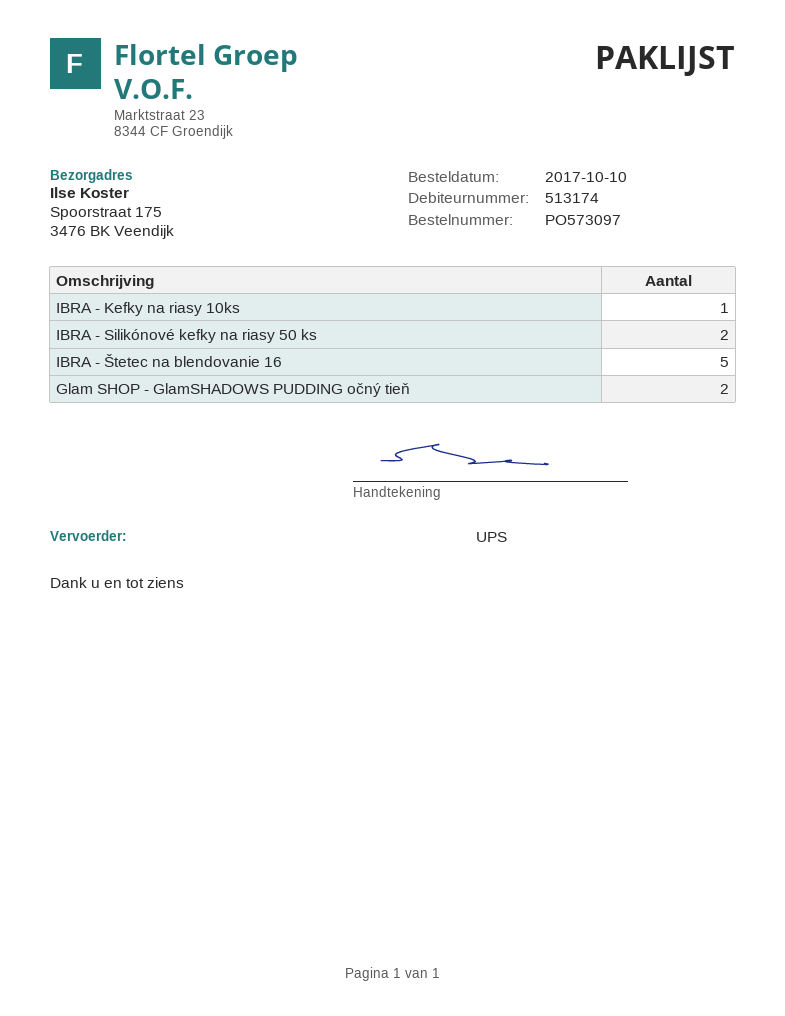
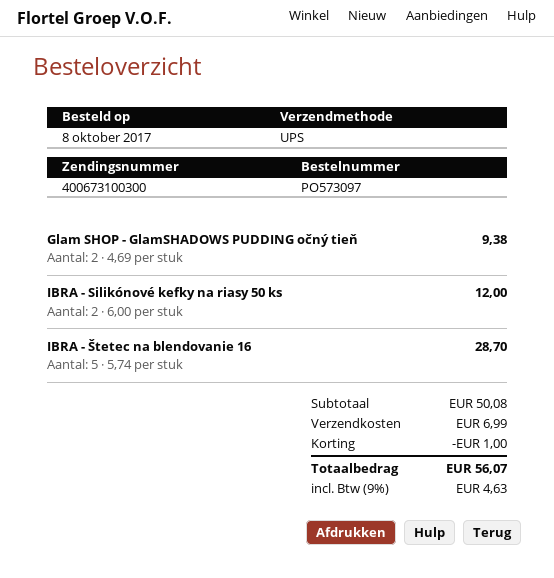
order date: 2017-10-10 -> 2017-10-08
IBRA - Kefky na riasy 10ks: 1 -> none

